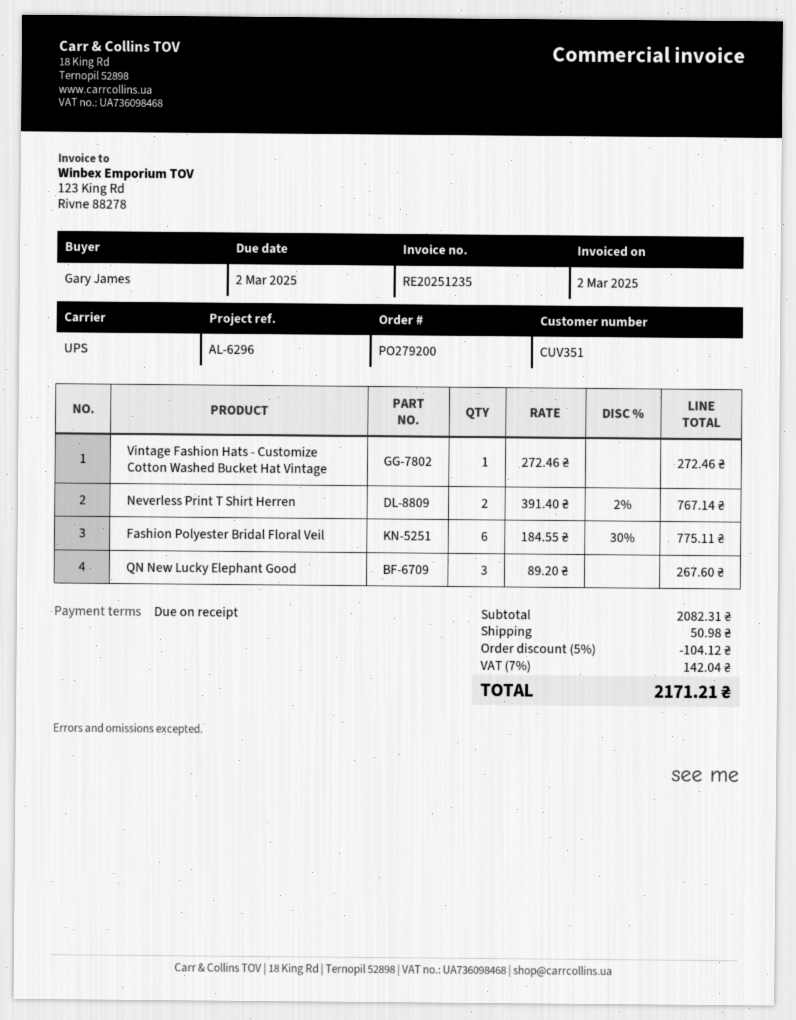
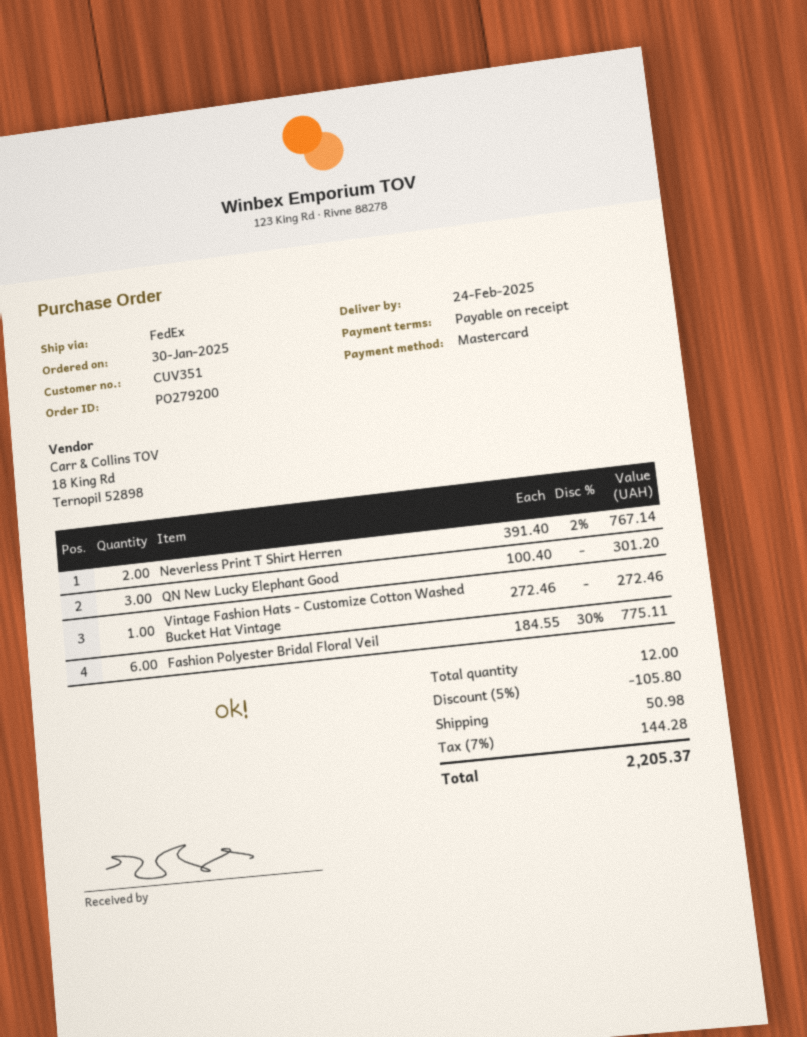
shipping method: UPS -> FedEx
QN New Lucky Elephant Good: 3 x 89.20 = 267.60 -> 3 x 100.40 = 301.20
discount: 5% = 104.12 -> 5% = 105.80
tax: 7% = 142.04 -> 7% = 144.28
total: 2171.21 -> 2205.37

